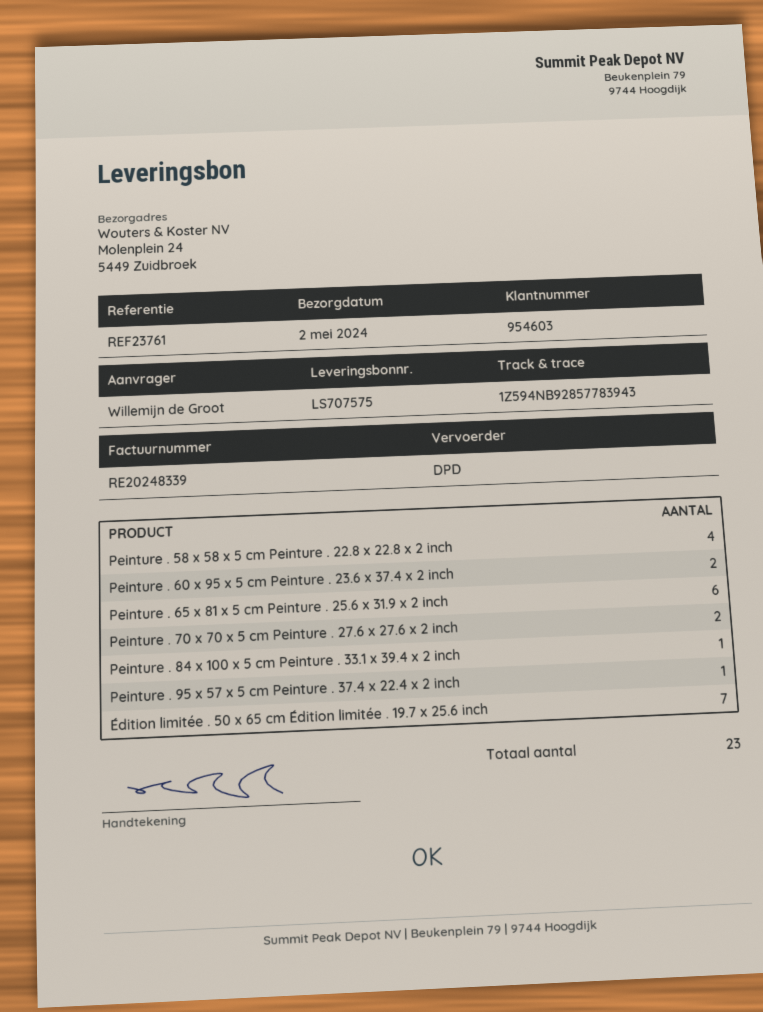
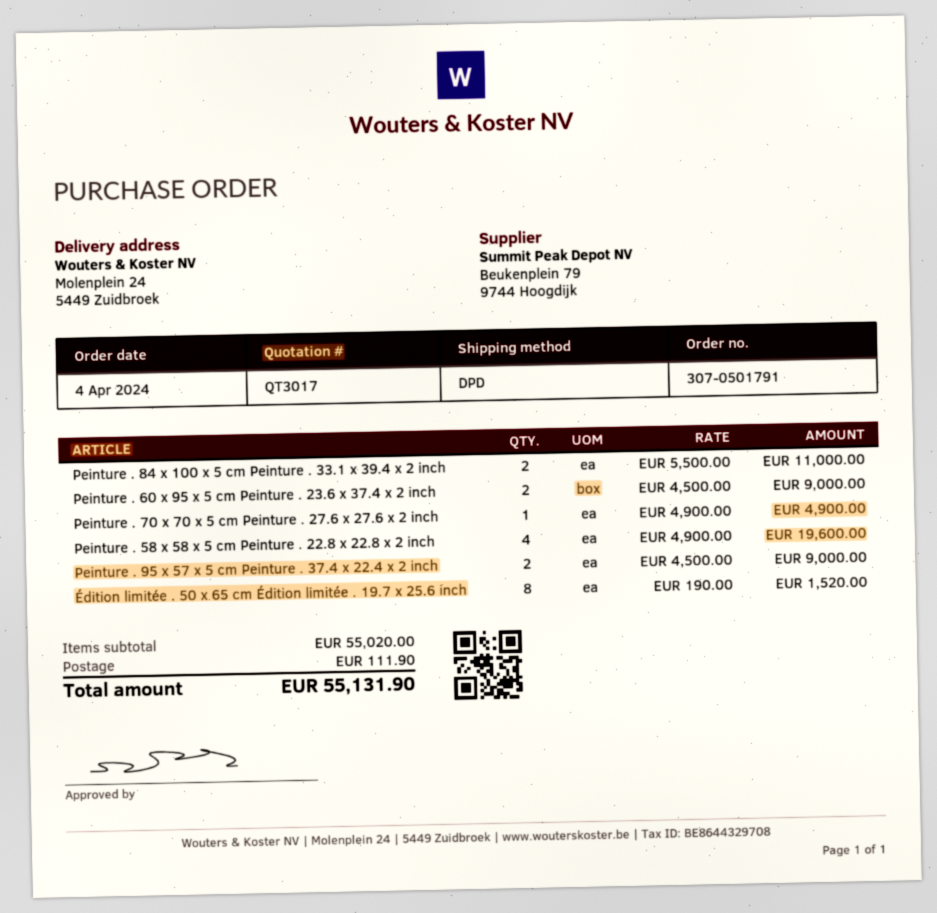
Peinture . 65 x 81 x 5 cm Peinture . 25.6 x 31.9 x 2 inch: 6 -> none
Peinture . 70 x 70 x 5 cm Peinture . 27.6 x 27.6 x 2 inch: 2 -> 1
Peinture . 84 x 100 x 5 cm Peinture . 33.1 x 39.4 x 2 inch: 1 -> 2
Peinture . 95 x 57 x 5 cm Peinture . 37.4 x 22.4 x 2 inch: 1 -> 2
Édition limitée . 50 x 65 cm Édition limitée . 19.7 x 25.6 inch: 7 -> 8

